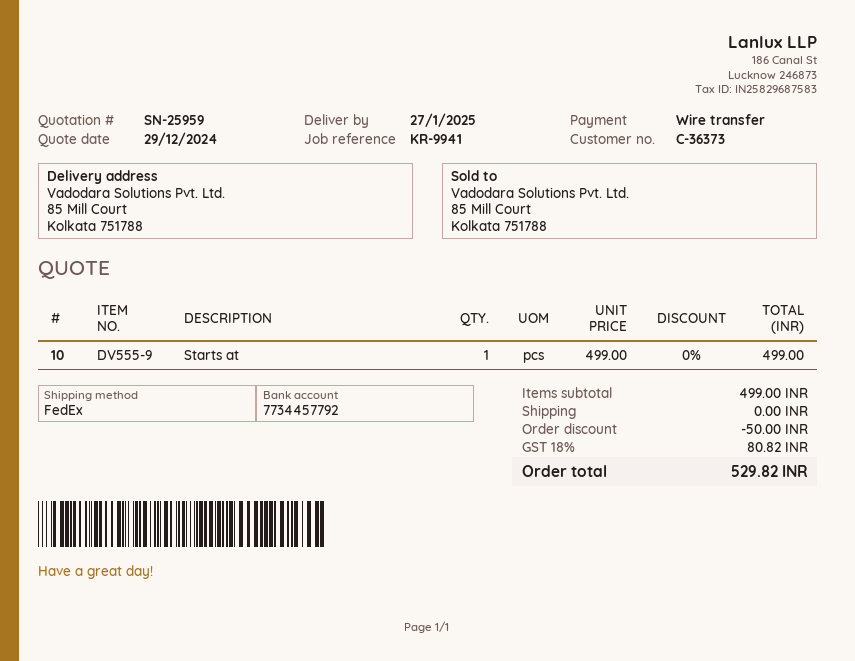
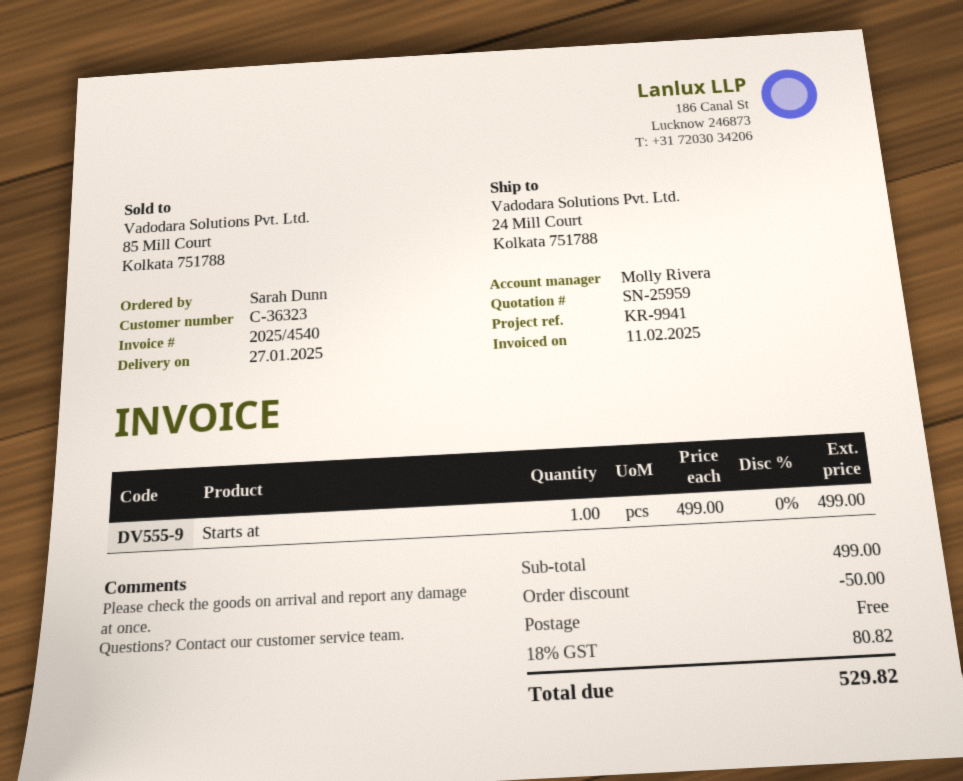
customer number: C-36373 -> C-36323
ship to: 85 Mill Court, Kolkata 751788 -> 24 Mill Court, Kolkata 751788

